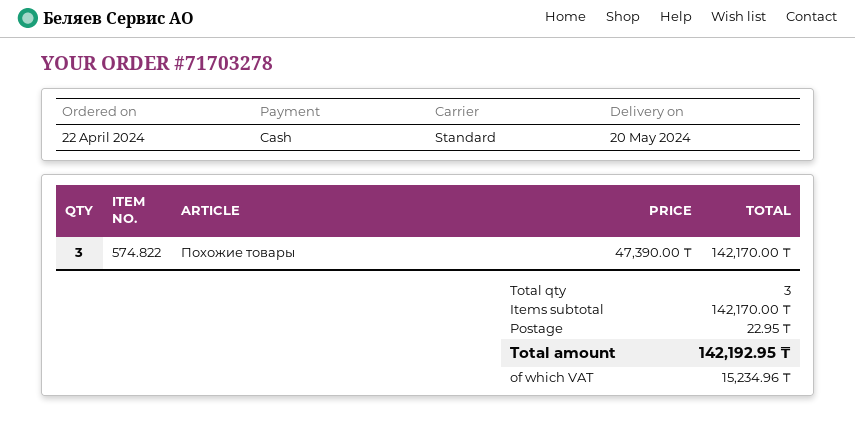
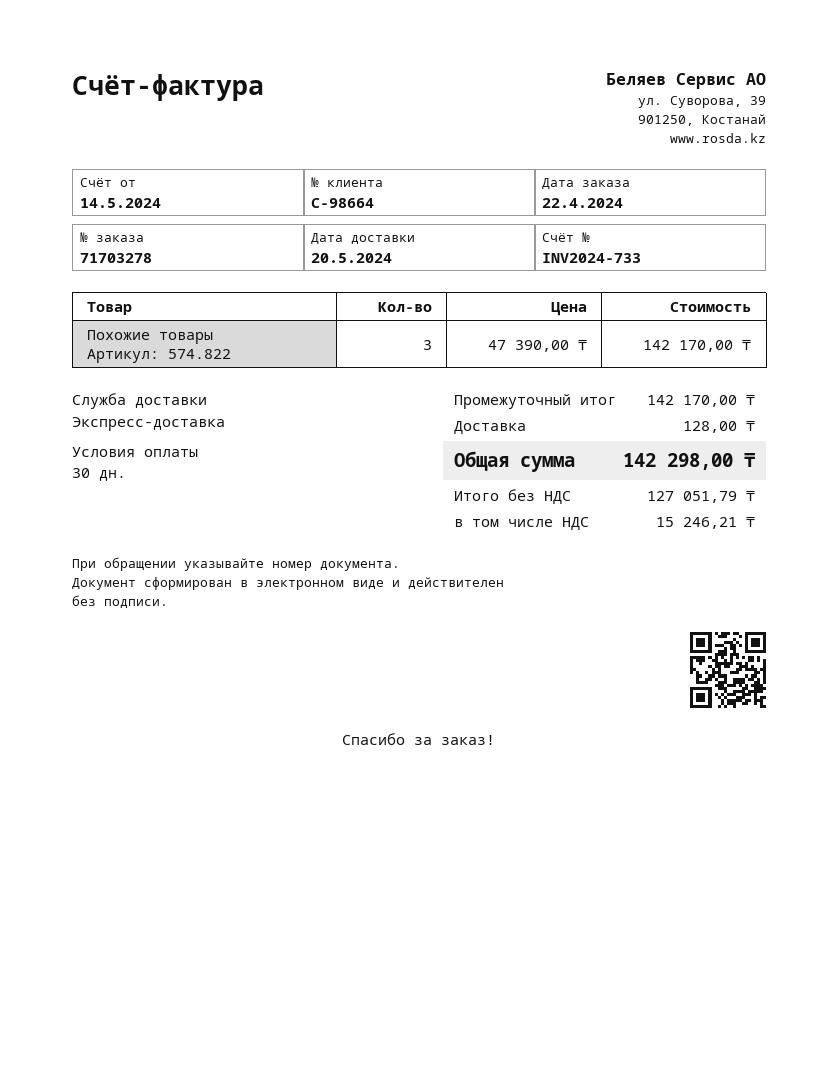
shipping method: standard -> express
shipping: 22.95 -> 128.00
tax: 15234.96 -> 15246.21
total: 142192.95 -> 142298.00

